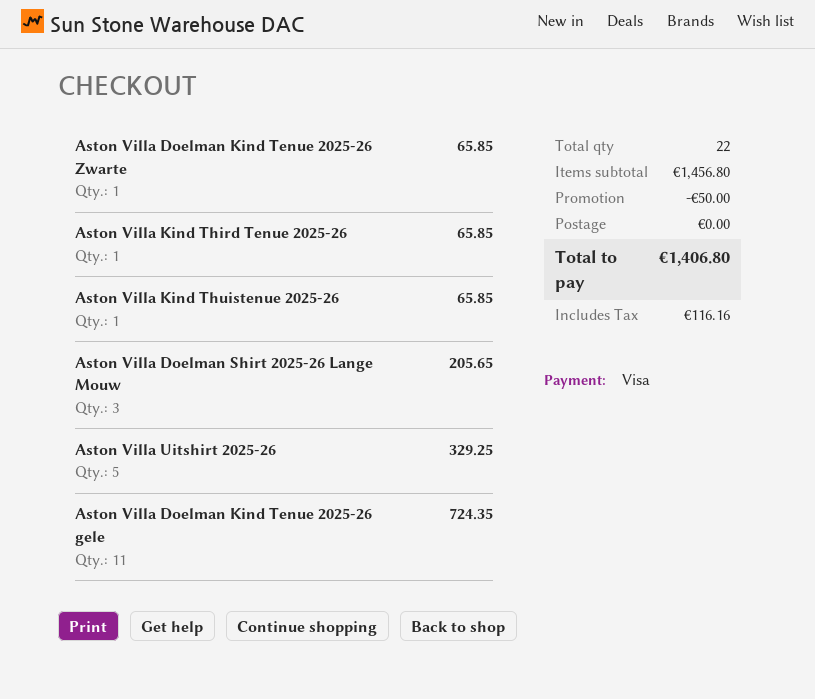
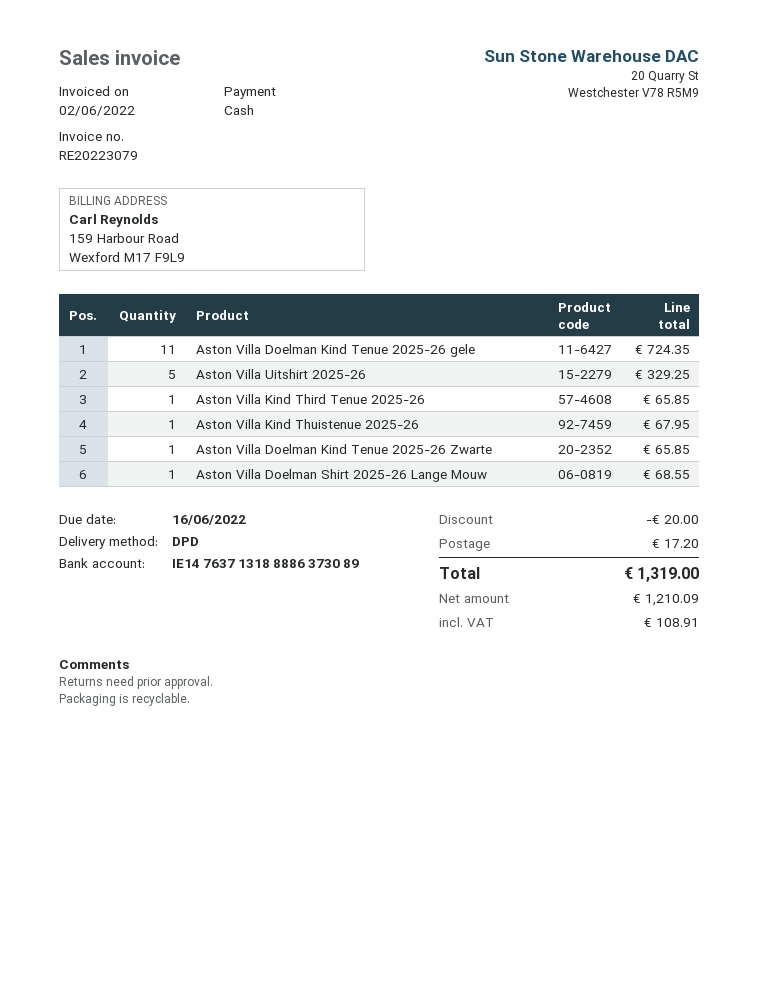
payment method: Visa -> cash
Aston Villa Kind Thuistenue 2025-26: 1 for 65.85 -> 1 for 67.95
Aston Villa Doelman Shirt 2025-26 Lange Mouw: 3 for 205.65 -> 1 for 68.55
discount: 50.00 -> 20.00
shipping: 0.00 -> 17.20
tax: 116.16 -> 108.91
total: 1406.80 -> 1319.00

